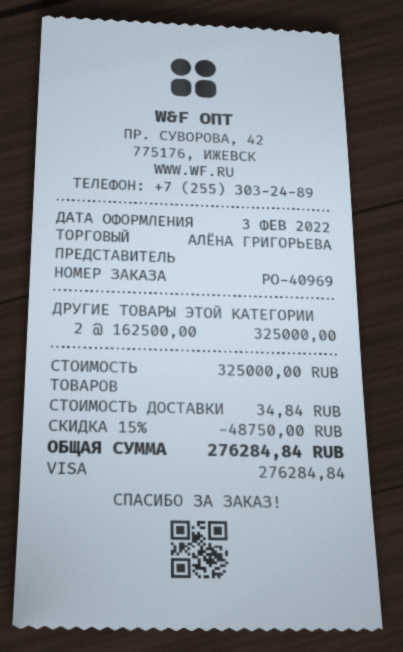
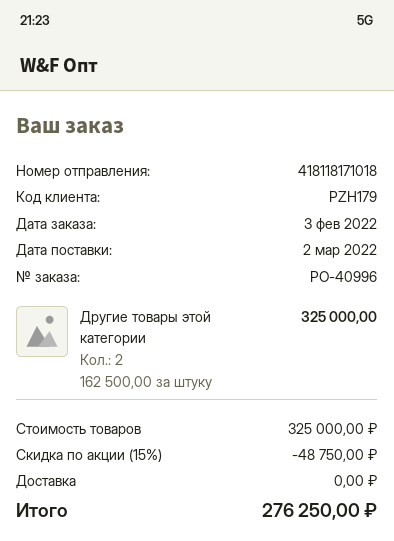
order number: PO-40969 -> PO-40996
shipping: 34.84 -> 0.00
total: 276284.84 -> 276250.00

